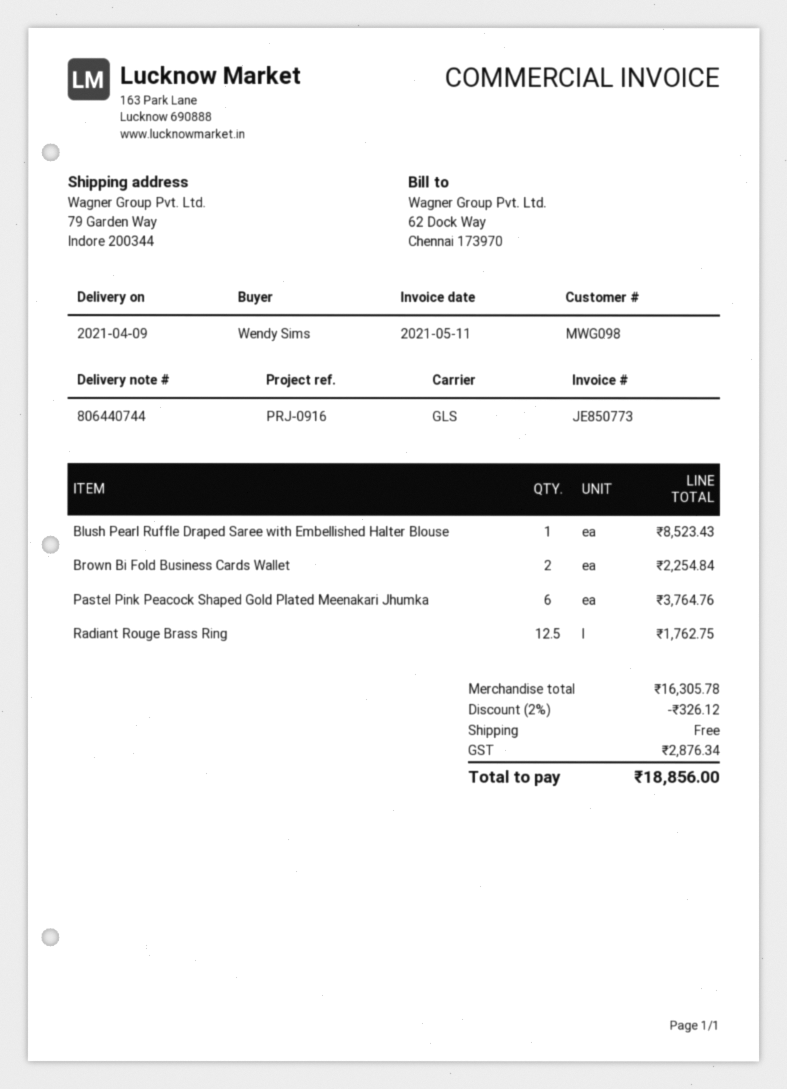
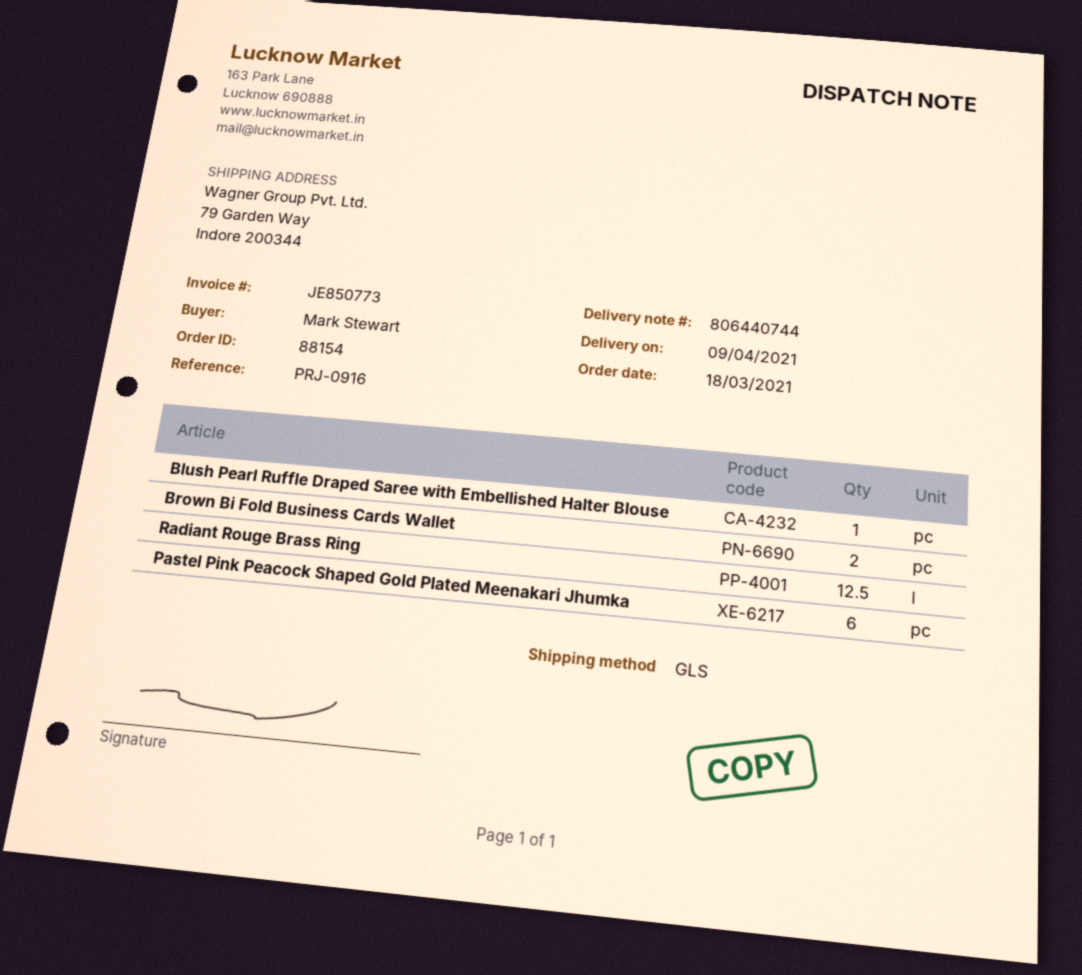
ordered by: Wendy Sims -> Mark Stewart

